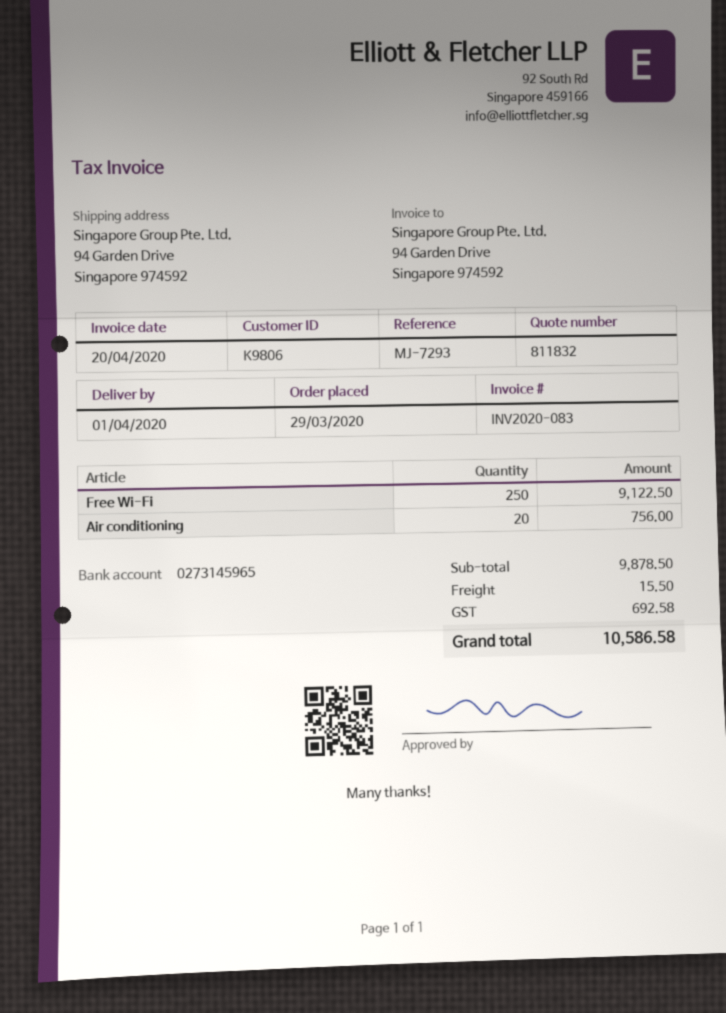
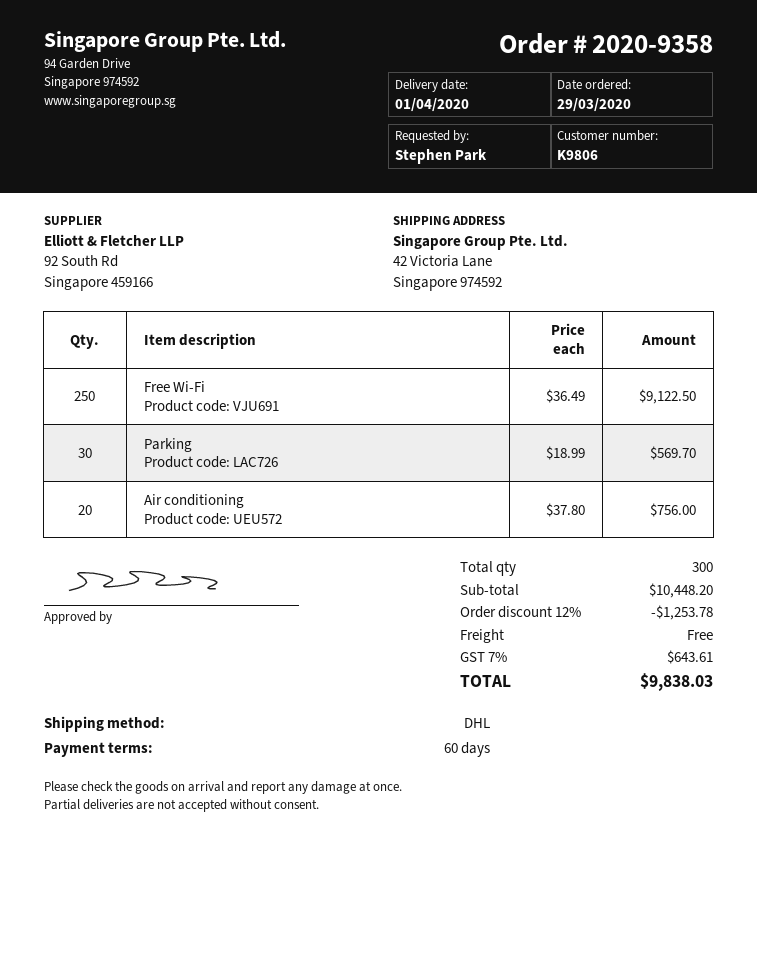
ship to: 94 Garden Drive, Singapore 974592 -> 42 Victoria Lane, Singapore 974592
Parking: none -> 30 for 569.70
subtotal: 9878.50 -> 10448.20
discount: none -> 12% = 1253.78
shipping: 15.50 -> 0.00
tax: 692.58 -> 643.61
total: 10586.58 -> 9838.03

